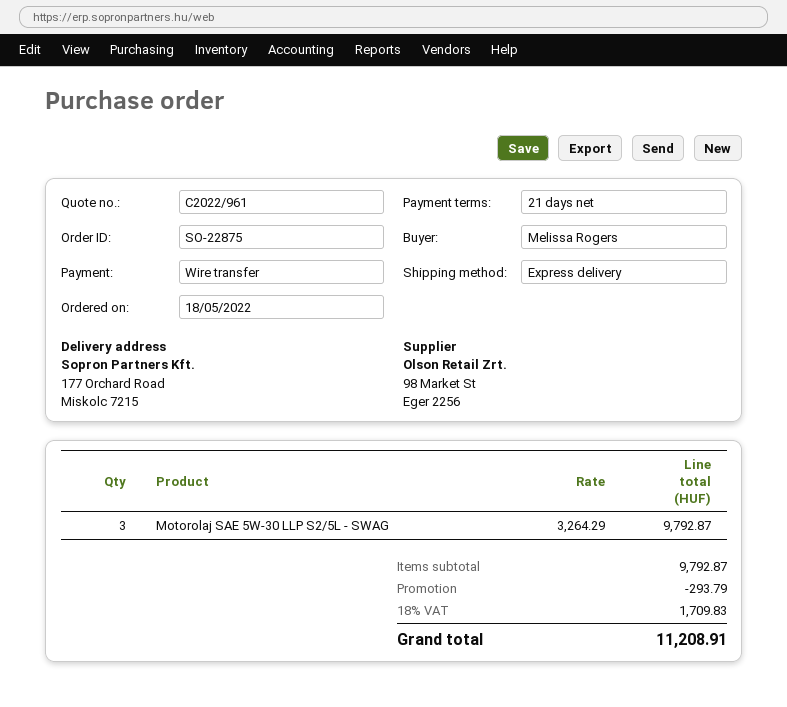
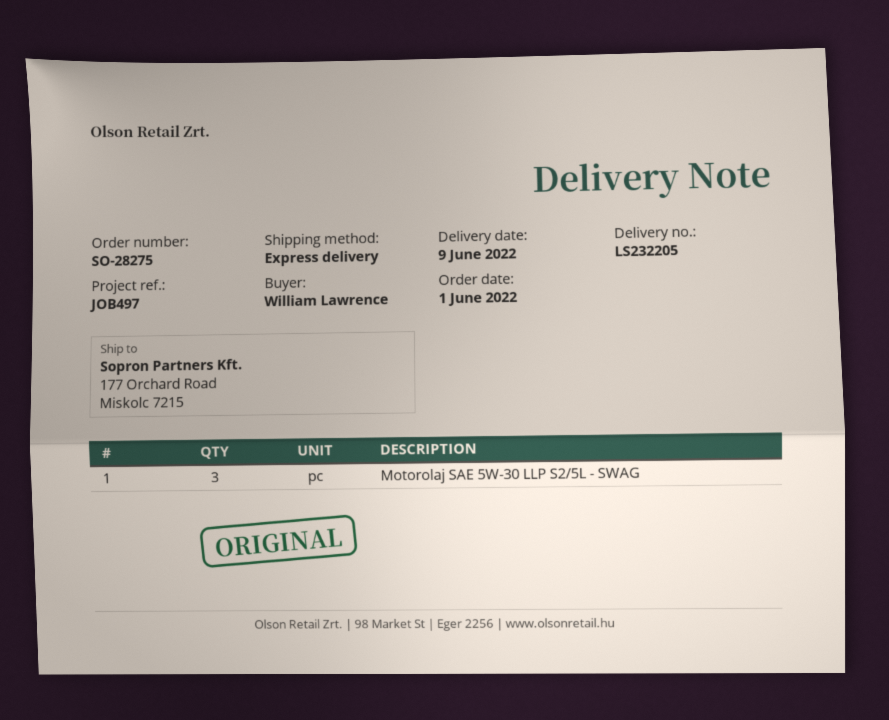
order number: SO-22875 -> SO-28275
order date: 2022-05-18 -> 2022-06-01
ordered by: Melissa Rogers -> William Lawrence

